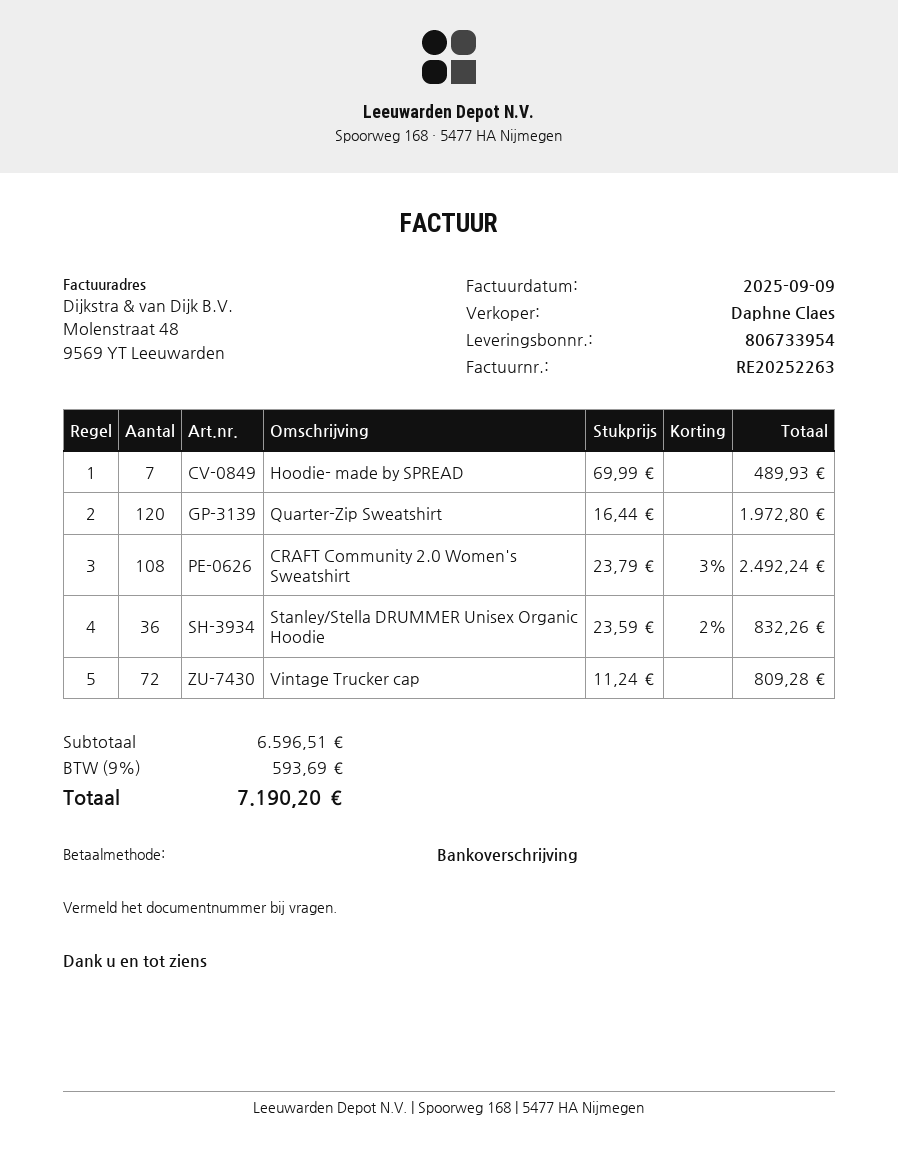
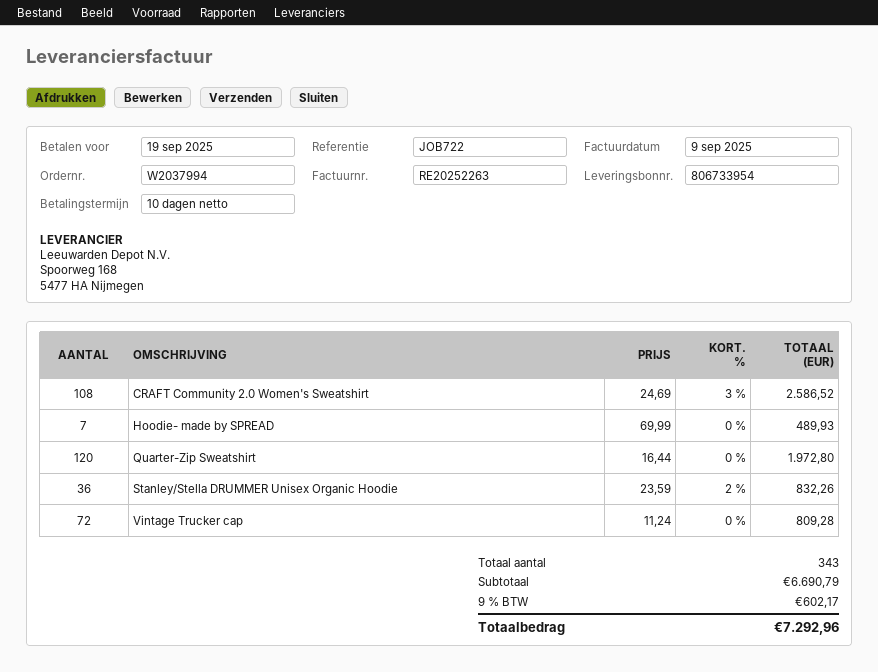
CRAFT Community 2.0 Women's Sweatshirt: 108 x 23.79 - 3% = 2492.24 -> 108 x 24.69 - 3% = 2586.52
subtotal: 6596.51 -> 6690.79
tax: 9% = 593.69 -> 9% = 602.17
total: 7190.20 -> 7292.96

